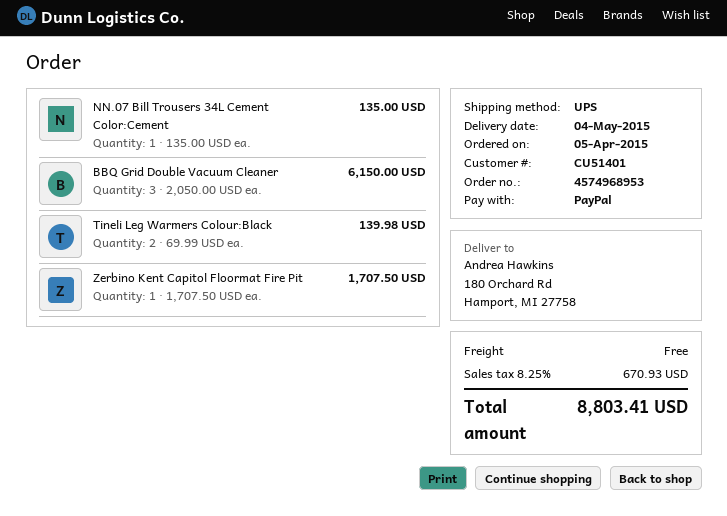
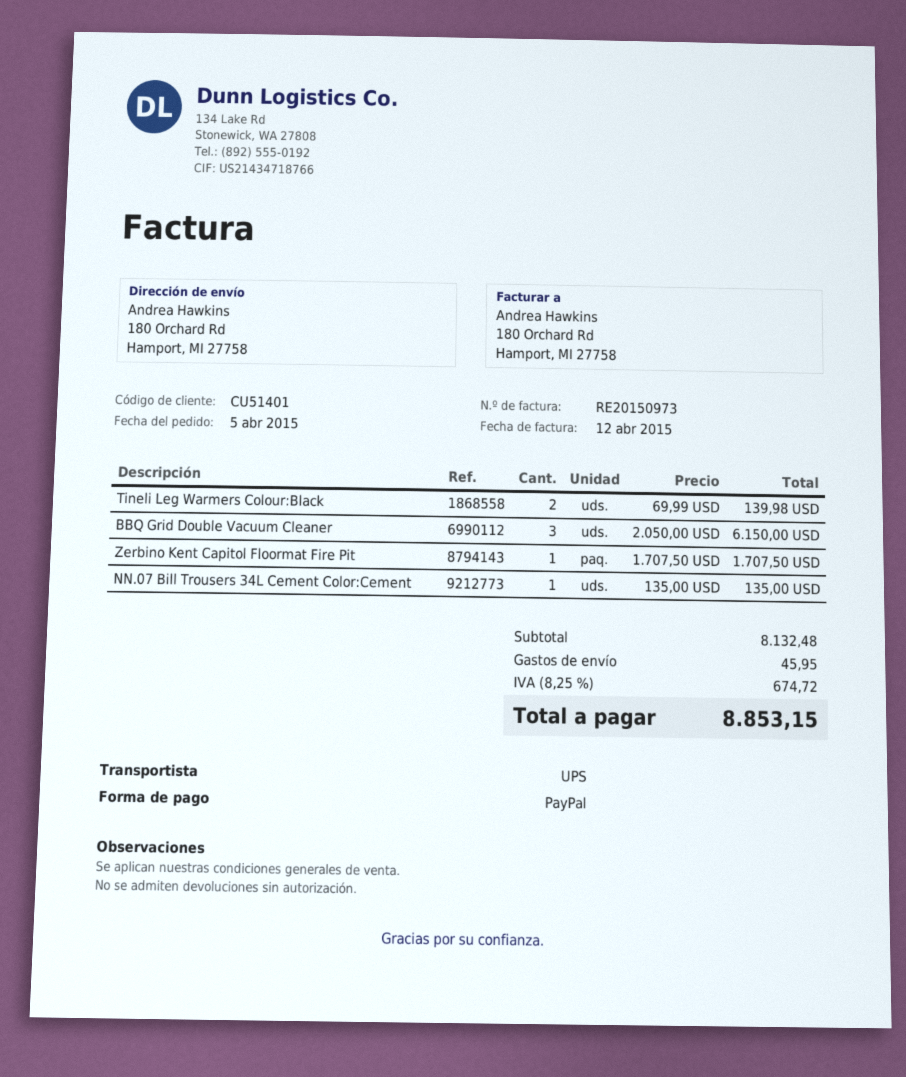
shipping: 0.00 -> 45.95
tax: 8.25% = 670.93 -> 8.25% = 674.72
total: 8803.41 -> 8853.15

